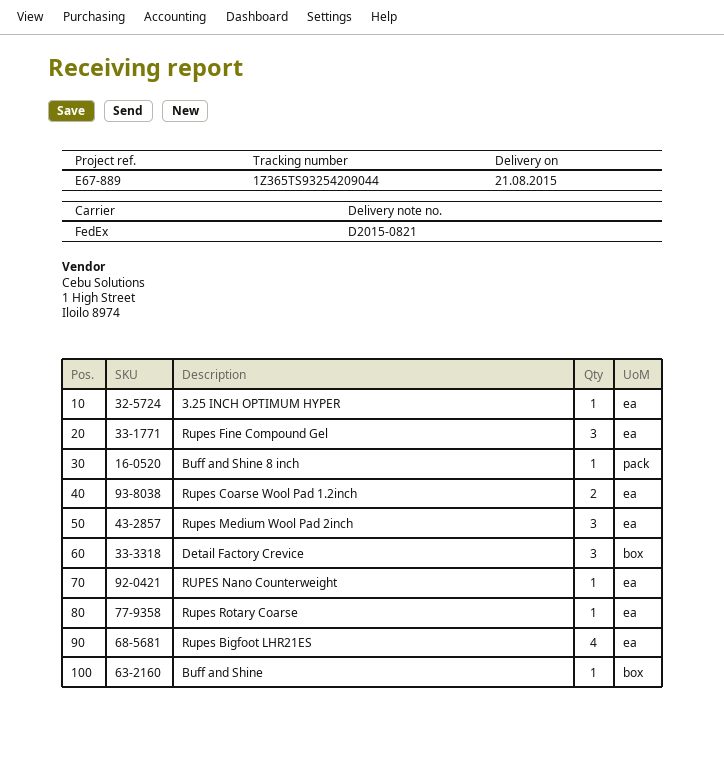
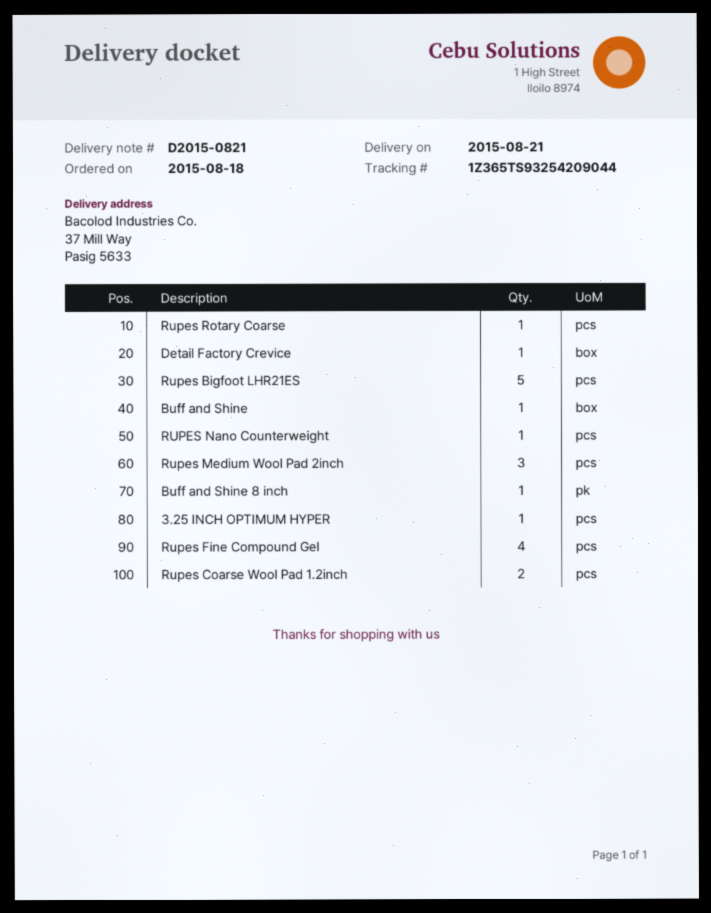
Rupes Fine Compound Gel: 3 -> 4
Detail Factory Crevice: 3 -> 1
Rupes Bigfoot LHR21ES: 4 -> 5

